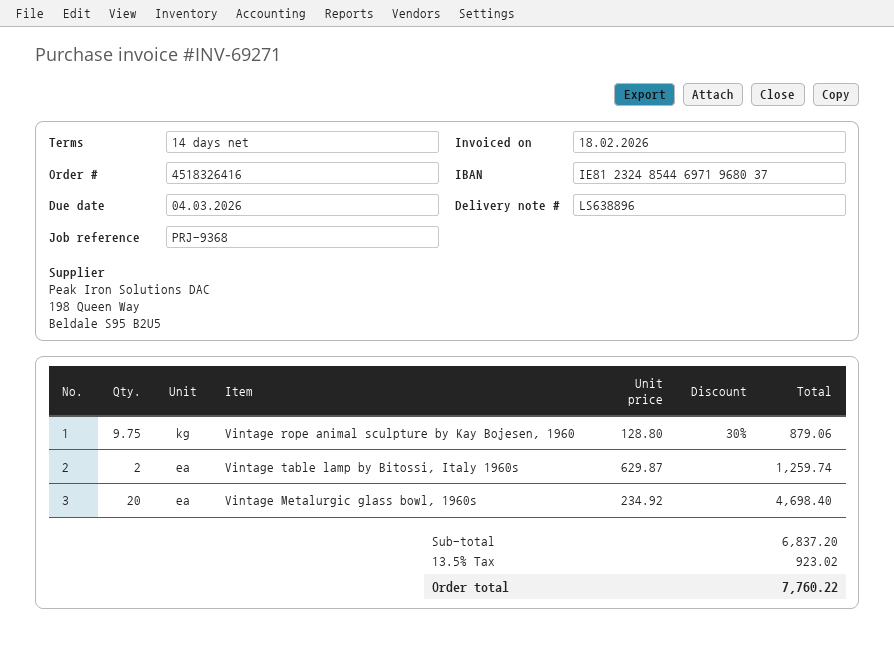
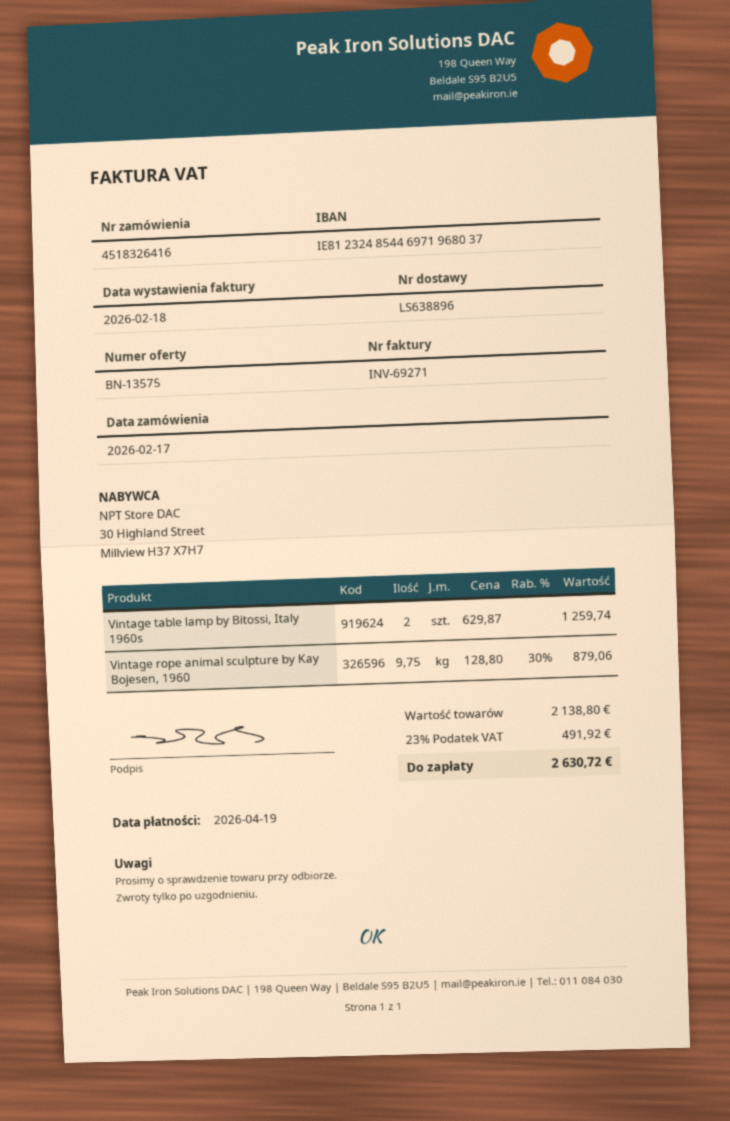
due date: 2026-03-04 -> 2026-04-19
Vintage Metalurgic glass bowl, 1960s: 20 x 234.92 = 4698.40 -> none
subtotal: 6837.20 -> 2138.80
tax: 13.5% = 923.02 -> 23% = 491.92
total: 7760.22 -> 2630.72

